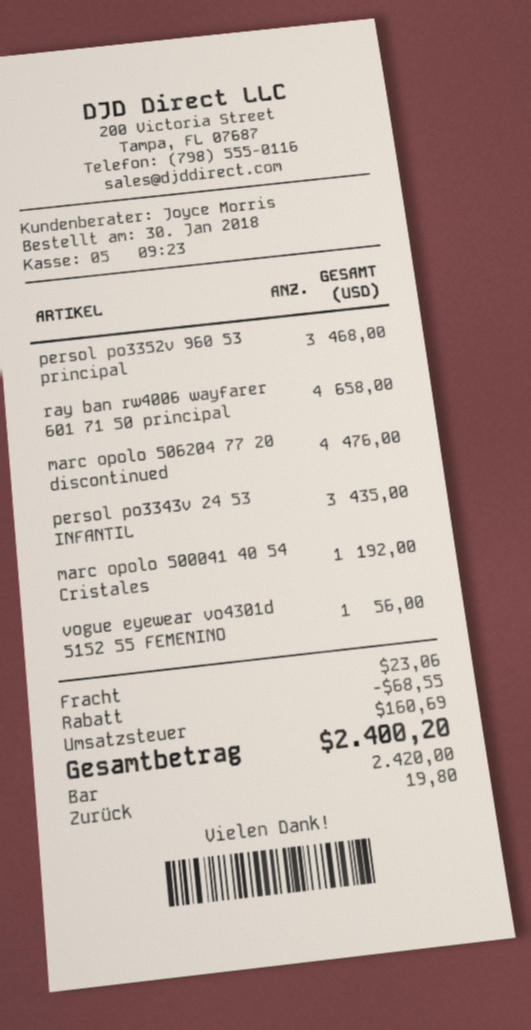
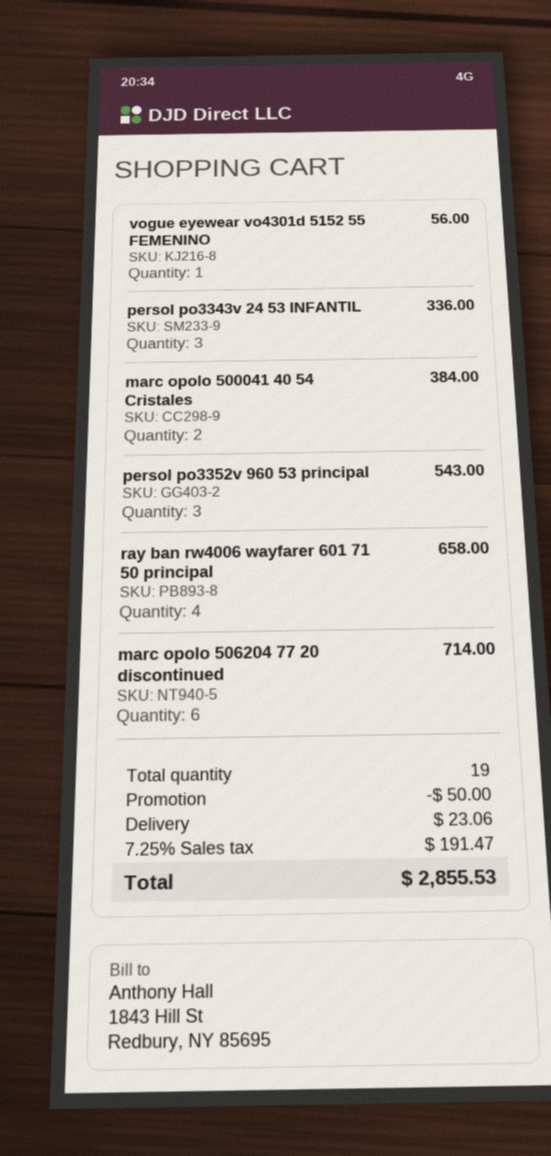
persol po3352v 960 53 principal: 3 for 468.00 -> 3 for 543.00
marc opolo 506204 77 20 discontinued: 4 for 476.00 -> 6 for 714.00
persol po3343v 24 53 INFANTIL: 3 for 435.00 -> 3 for 336.00
marc opolo 500041 40 54 Cristales: 1 for 192.00 -> 2 for 384.00
discount: 68.55 -> 50.00
tax: 160.69 -> 191.47
total: 2400.20 -> 2855.53

